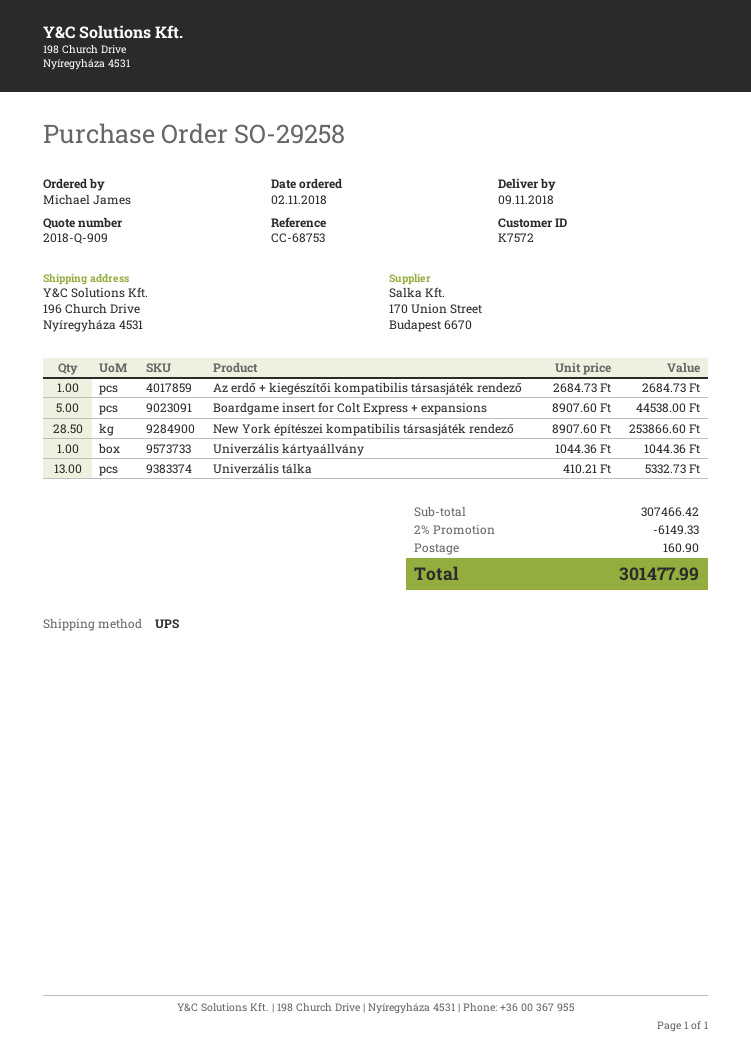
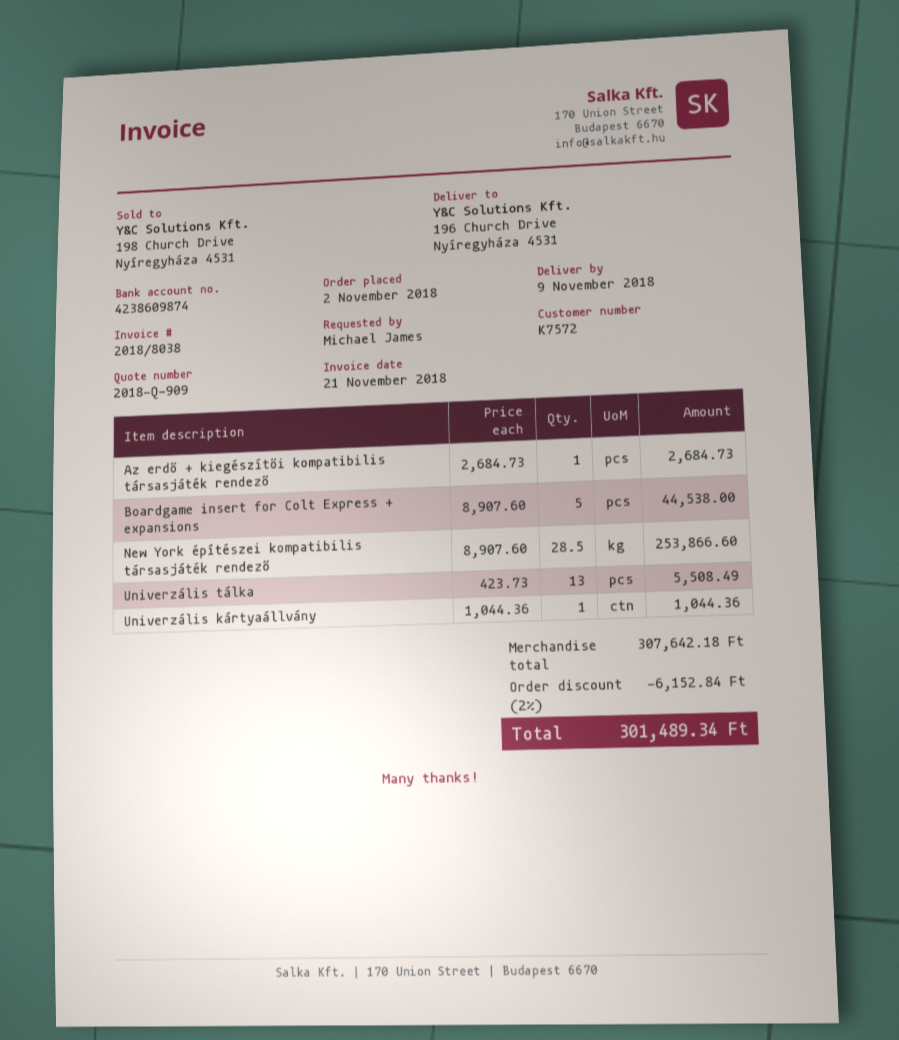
Univerzális tálka: 13 x 410.21 = 5332.73 -> 13 x 423.73 = 5508.49
subtotal: 307466.42 -> 307642.18
discount: 2% = 6149.33 -> 2% = 6152.84
shipping: 160.90 -> none
total: 301477.99 -> 301489.34

